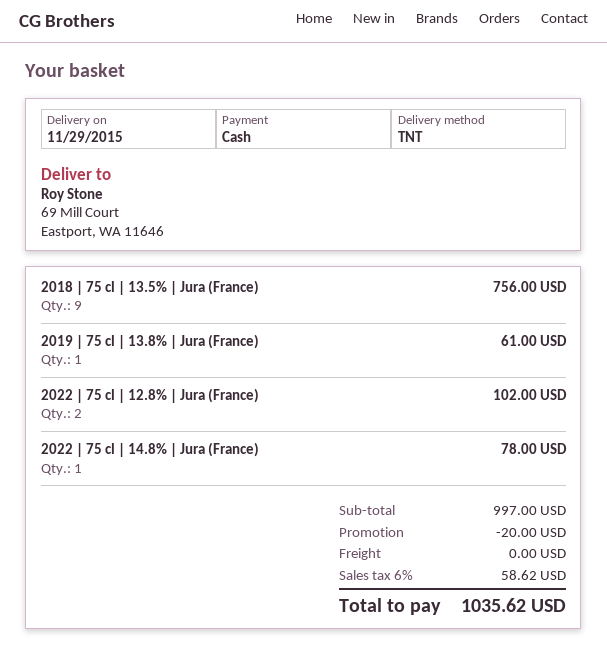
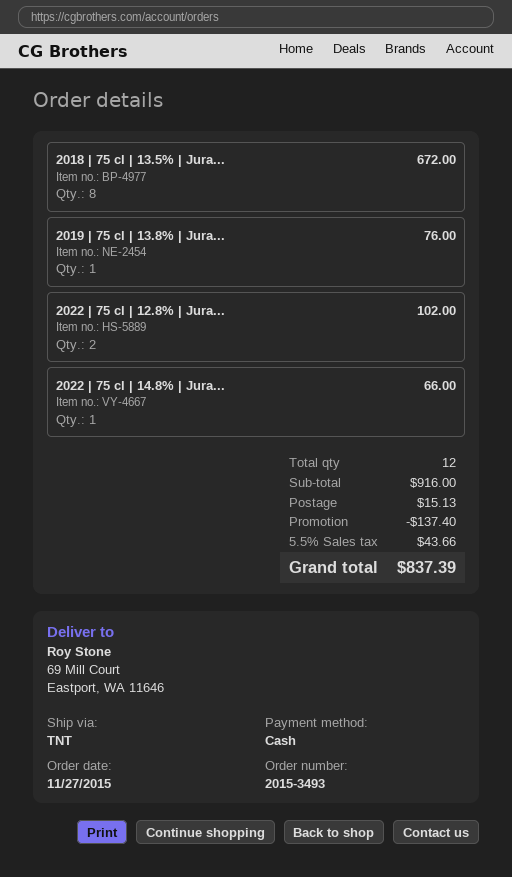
2018 | 75 cl | 13.5% | Jura (France): 9 for 756.00 -> 8 for 672.00
2019 | 75 cl | 13.8% | Jura (France): 1 for 61.00 -> 1 for 76.00
2022 | 75 cl | 14.8% | Jura (France): 1 for 78.00 -> 1 for 66.00
subtotal: 997.00 -> 916.00
discount: 20.00 -> 137.40
shipping: 0.00 -> 15.13
tax: 6% = 58.62 -> 5.5% = 43.66
total: 1035.62 -> 837.39

